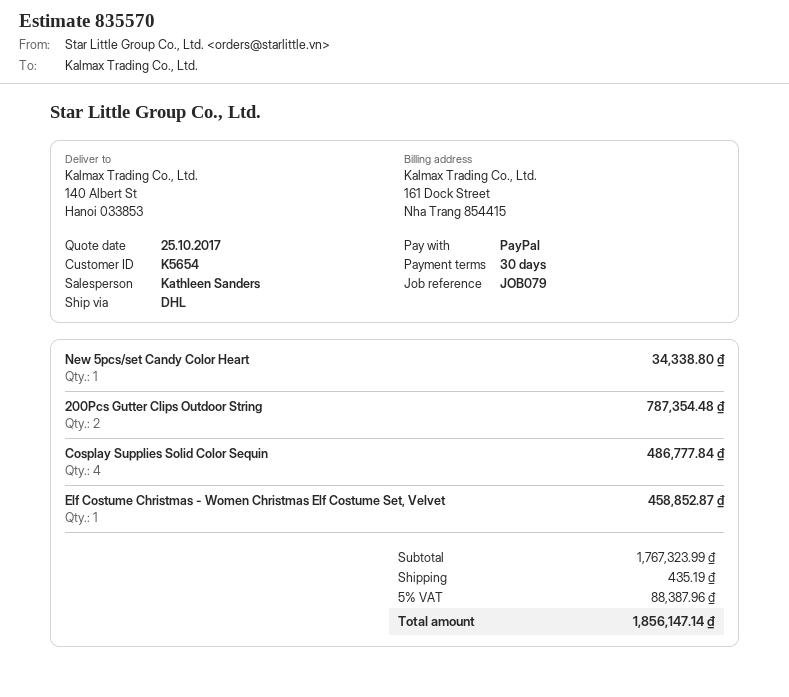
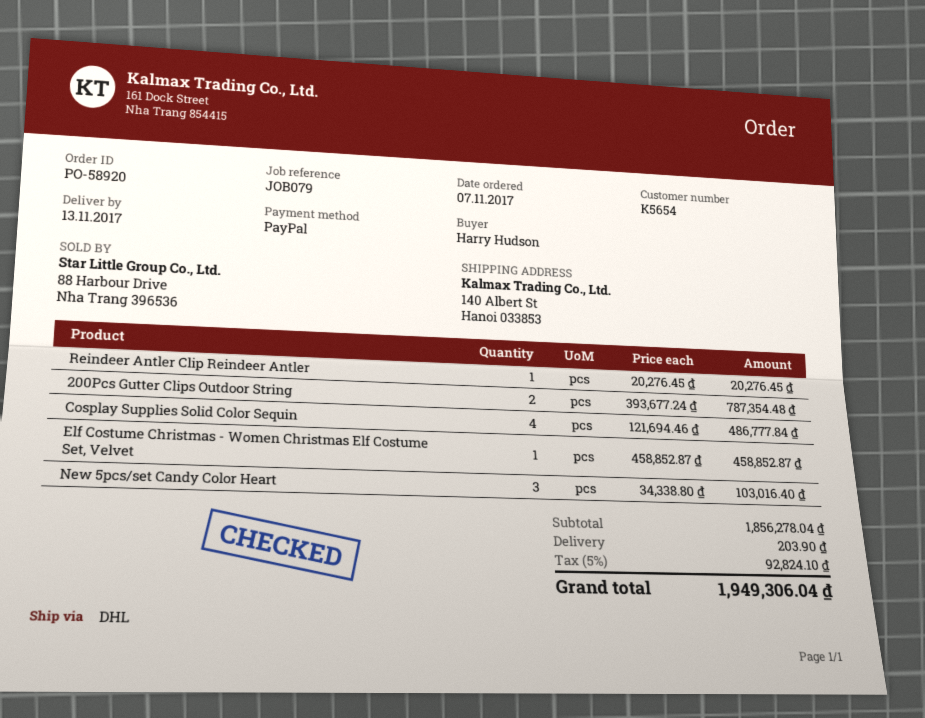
New 5pcs/set Candy Color Heart: 1 for 34338.80 -> 3 for 103016.40
Reindeer Antler Clip Reindeer Antler: none -> 1 for 20276.45
subtotal: 1767323.99 -> 1856278.04
shipping: 435.19 -> 203.90
tax: 5% = 88387.96 -> 5% = 92824.10
total: 1856147.14 -> 1949306.04

